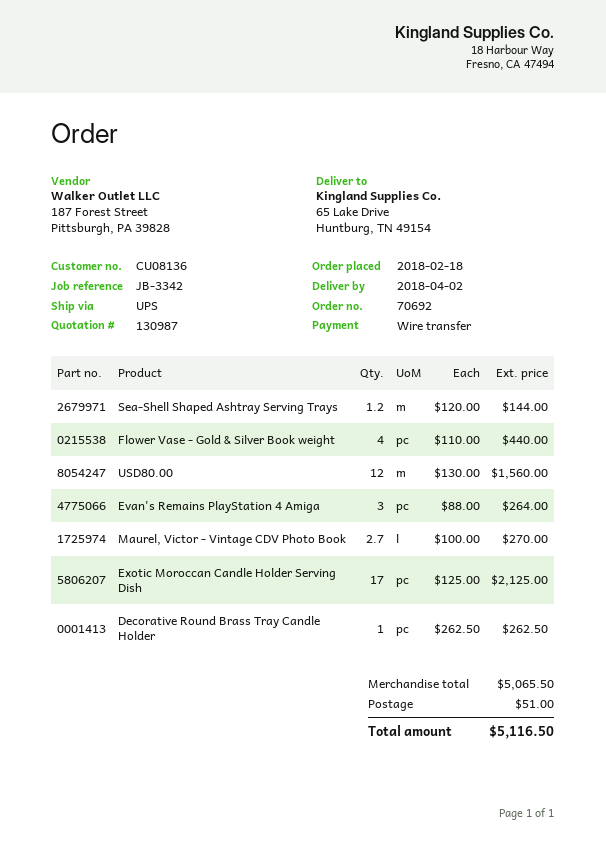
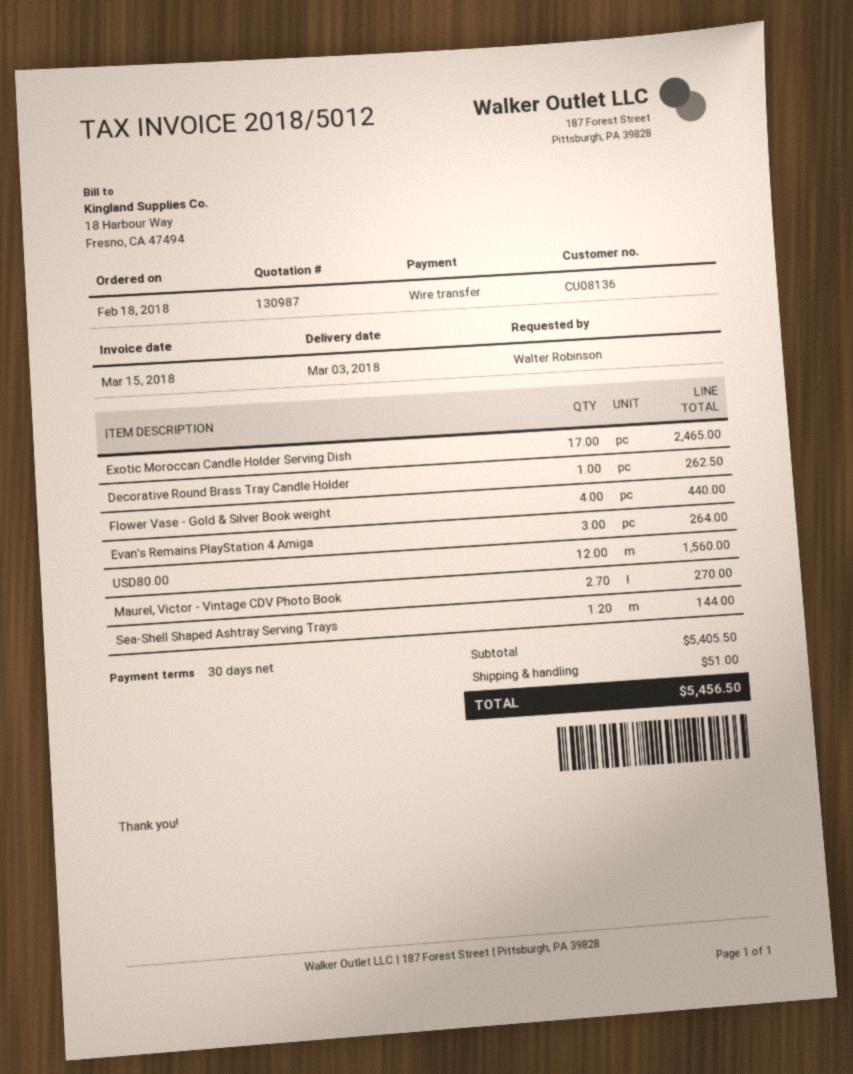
delivery date: 2018-04-02 -> 2018-03-03
Exotic Moroccan Candle Holder Serving Dish: 17 for 2125.00 -> 17 for 2465.00
subtotal: 5065.50 -> 5405.50
total: 5116.50 -> 5456.50

